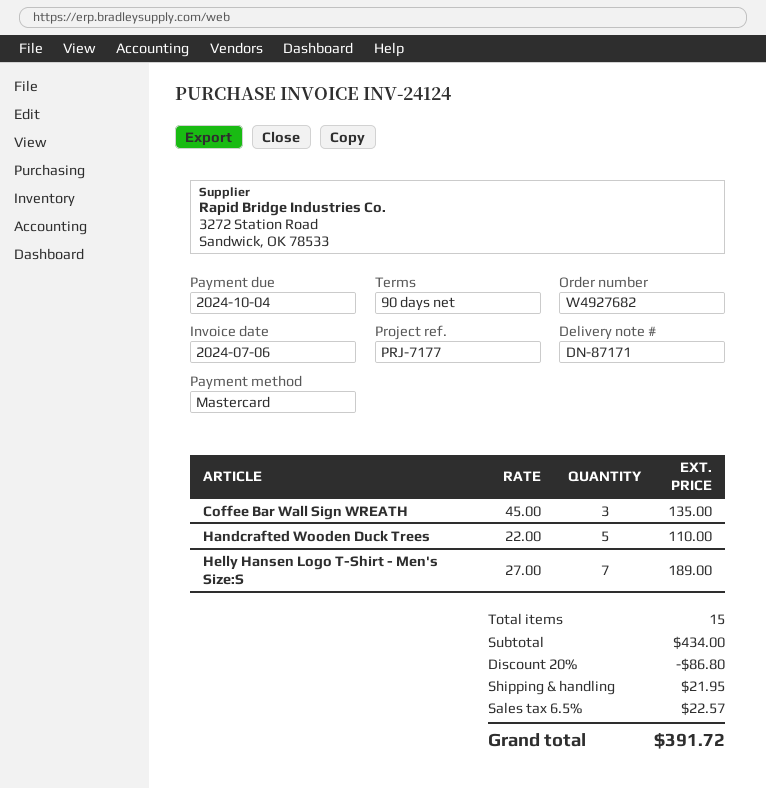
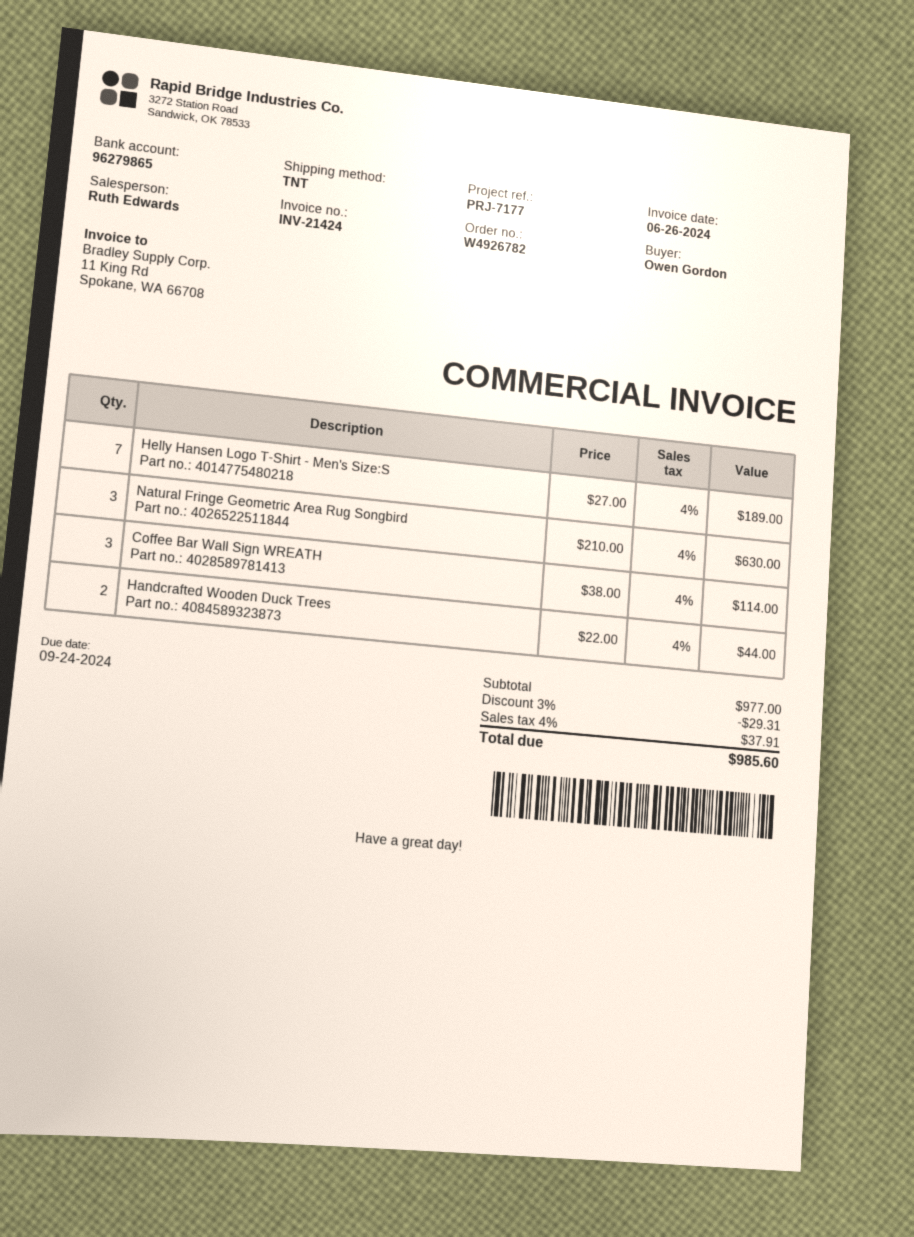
order number: W4927682 -> W4926782
invoice number: INV-24124 -> INV-21424
invoice date: 2024-07-06 -> 2024-06-26
due date: 2024-10-04 -> 2024-09-24
Coffee Bar Wall Sign WREATH: 3 x 45.00 = 135.00 -> 3 x 38.00 = 114.00
Handcrafted Wooden Duck Trees: 5 x 22.00 = 110.00 -> 2 x 22.00 = 44.00
Natural Fringe Geometric Area Rug Songbird: none -> 3 x 210.00 = 630.00
subtotal: 434.00 -> 977.00
discount: 20% = 86.80 -> 3% = 29.31
shipping: 21.95 -> none
tax: 6.5% = 22.57 -> 4% = 37.91
total: 391.72 -> 985.60

